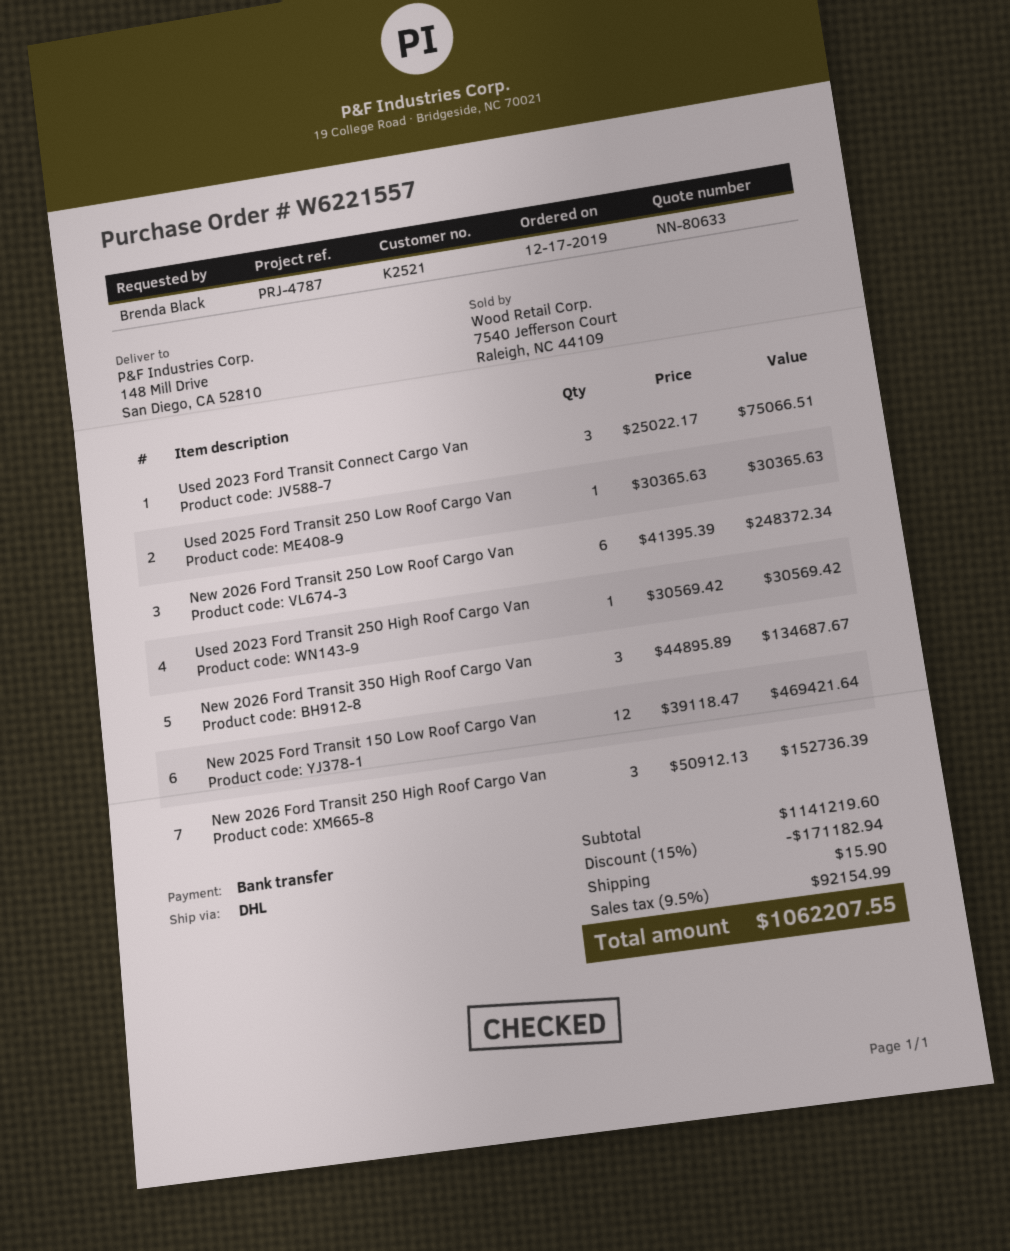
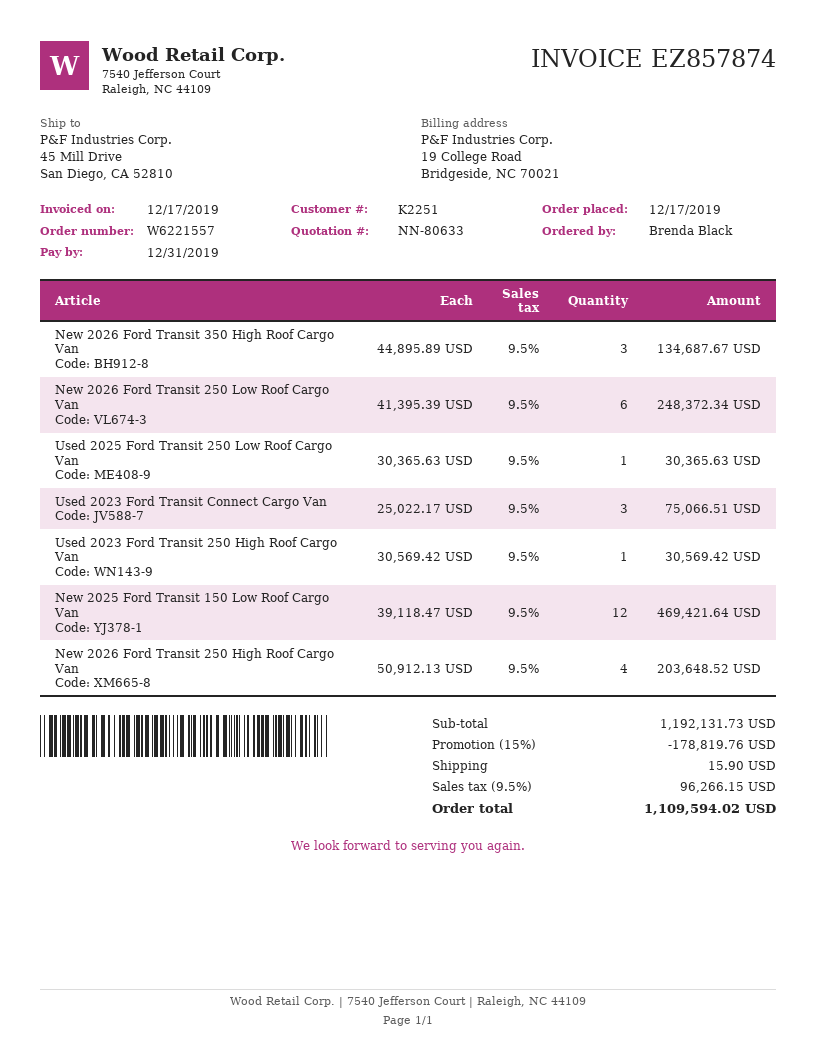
customer number: K2521 -> K2251
ship to: 148 Mill Drive, San Diego, CA 52810 -> 45 Mill Drive, San Diego, CA 52810
New 2026 Ford Transit 250 High Roof Cargo Van: 3 x 50912.13 = 152736.39 -> 4 x 50912.13 = 203648.52
subtotal: 1141219.60 -> 1192131.73
discount: 15% = 171182.94 -> 15% = 178819.76
tax: 9.5% = 92154.99 -> 9.5% = 96266.15
total: 1062207.55 -> 1109594.02

